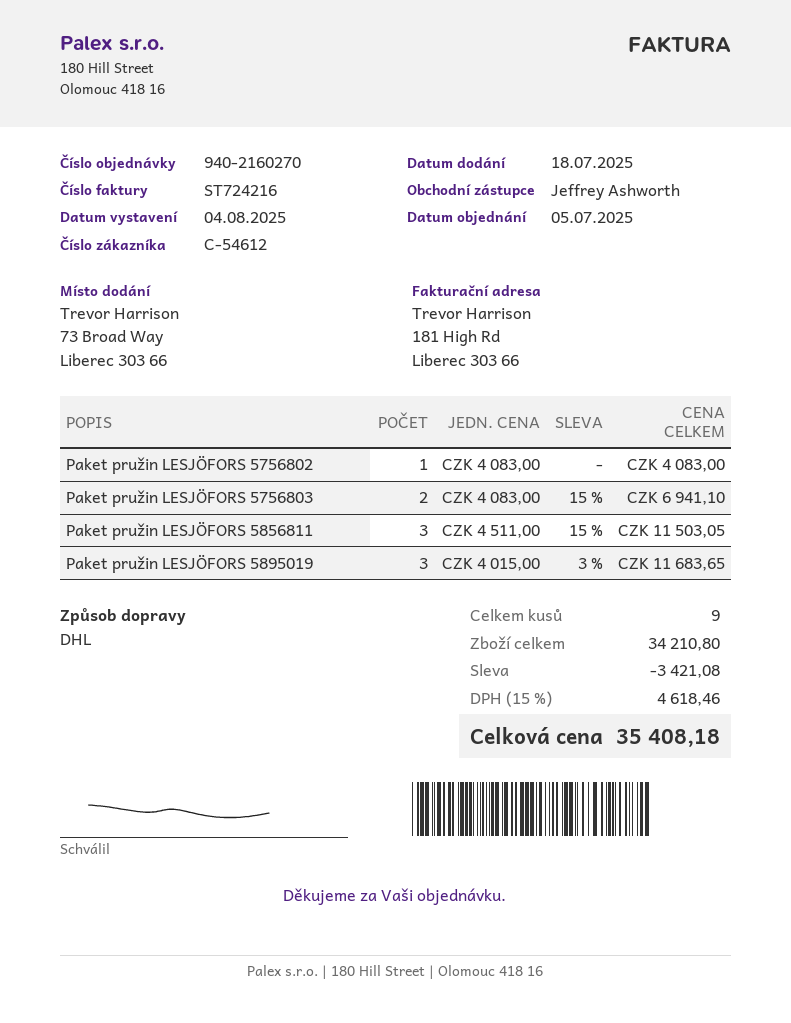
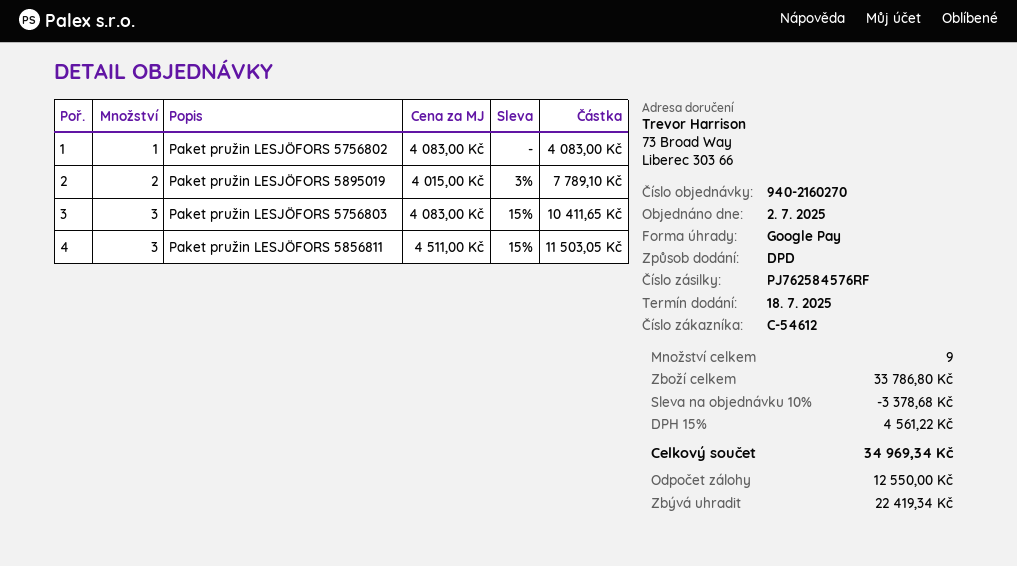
order date: 2025-07-05 -> 2025-07-02
shipping method: DHL -> DPD
Paket pružin LESJÖFORS 5756803: 2 x 4083.00 - 15% = 6941.10 -> 3 x 4083.00 - 15% = 10411.65
Paket pružin LESJÖFORS 5895019: 3 x 4015.00 - 3% = 11683.65 -> 2 x 4015.00 - 3% = 7789.10
subtotal: 34210.80 -> 33786.80
discount: 3421.08 -> 3378.68
tax: 15% = 4618.46 -> 15% = 4561.22
total: 35408.18 -> 34969.34

